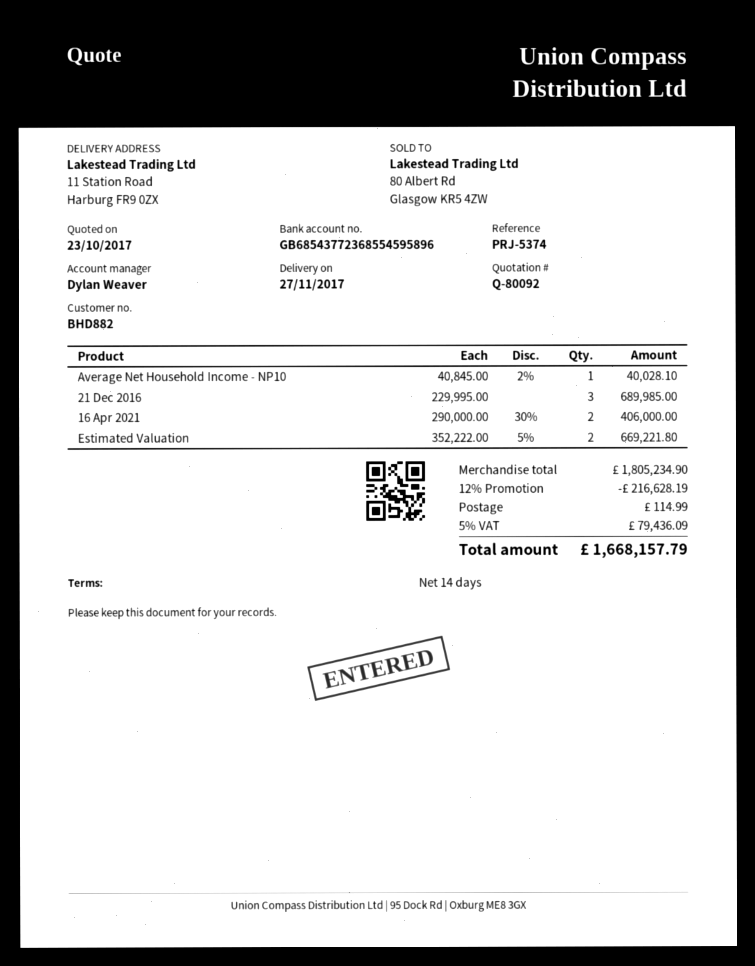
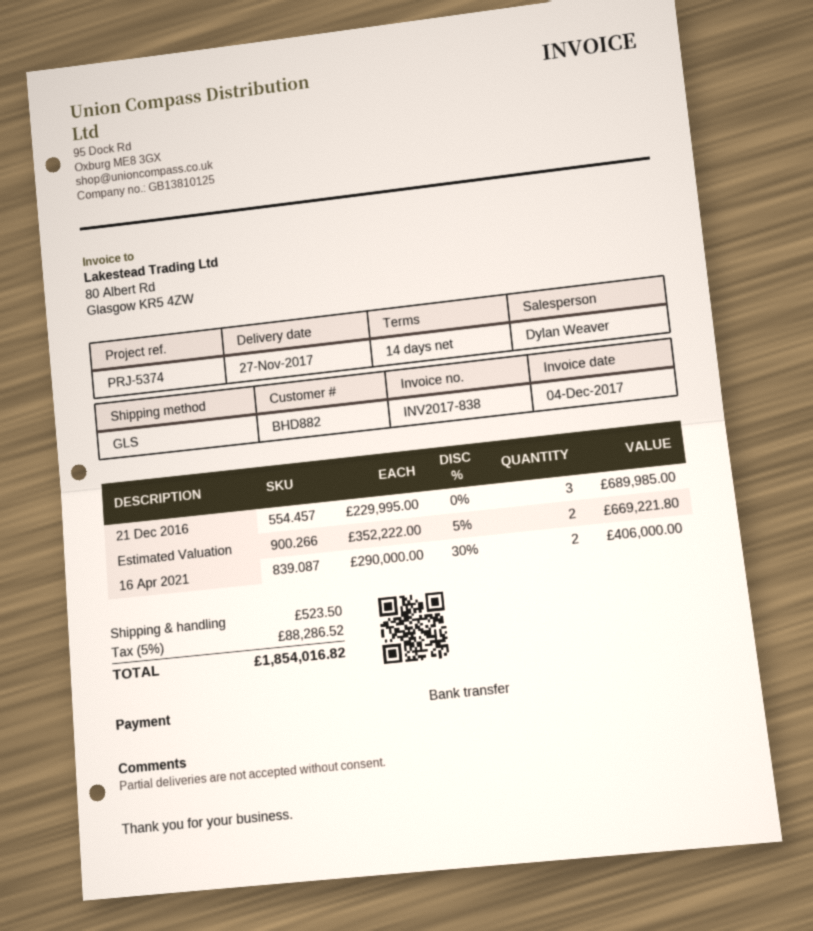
Average Net Household Income - NP10: 1 x 40845.00 - 2% = 40028.10 -> none
discount: 12% = 216628.19 -> none
shipping: 114.99 -> 523.50
tax: 5% = 79436.09 -> 5% = 88286.52
total: 1668157.79 -> 1854016.82

